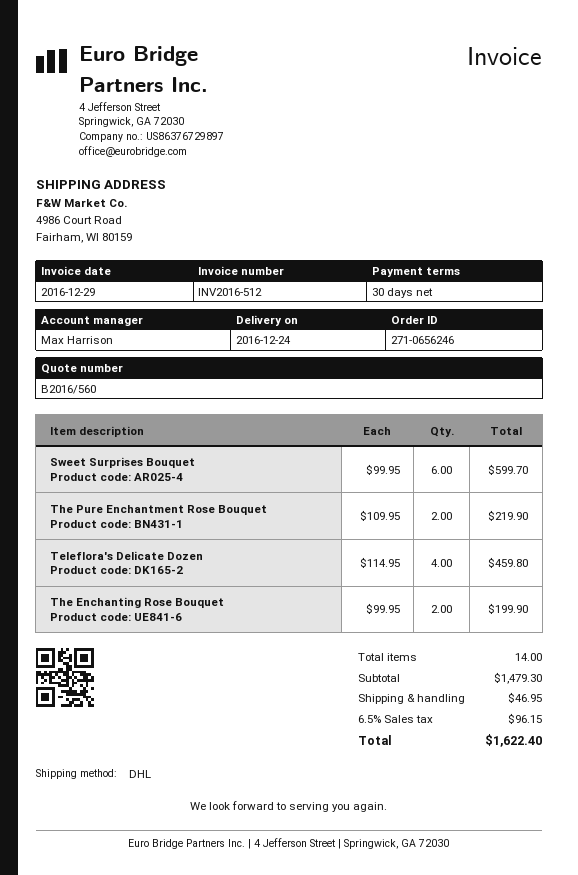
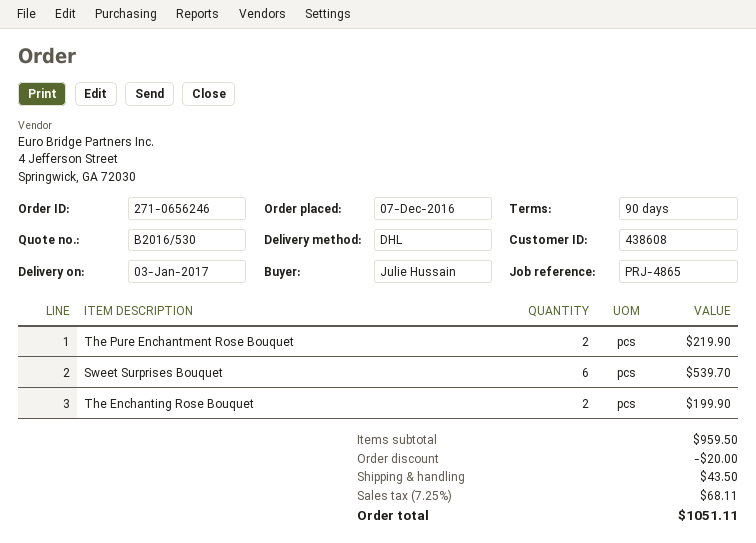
quote number: B2016/560 -> B2016/530
delivery date: 2016-12-24 -> 2017-01-03
payment terms: 30 days -> 90 days
Sweet Surprises Bouquet: 6 for 599.70 -> 6 for 539.70
Teleflora's Delicate Dozen: 4 for 459.80 -> none
subtotal: 1479.30 -> 959.50
discount: none -> 20.00
shipping: 46.95 -> 43.50
tax: 6.5% = 96.15 -> 7.25% = 68.11
total: 1622.40 -> 1051.11

